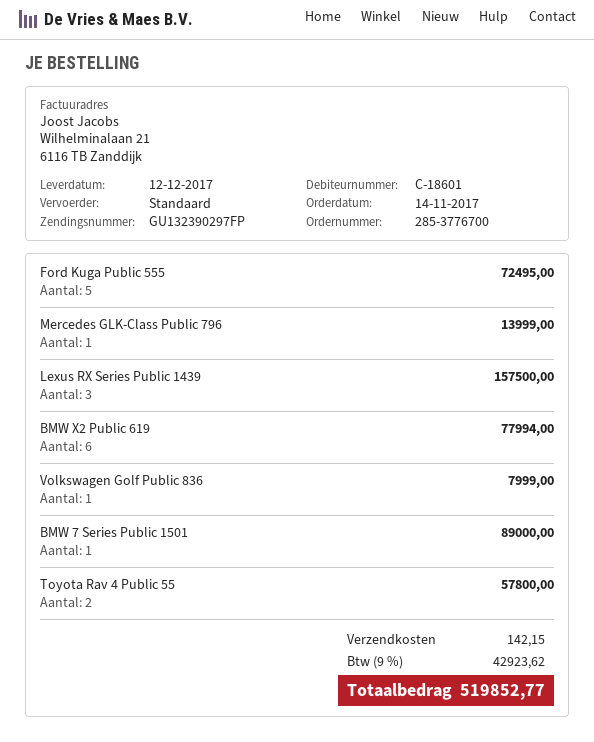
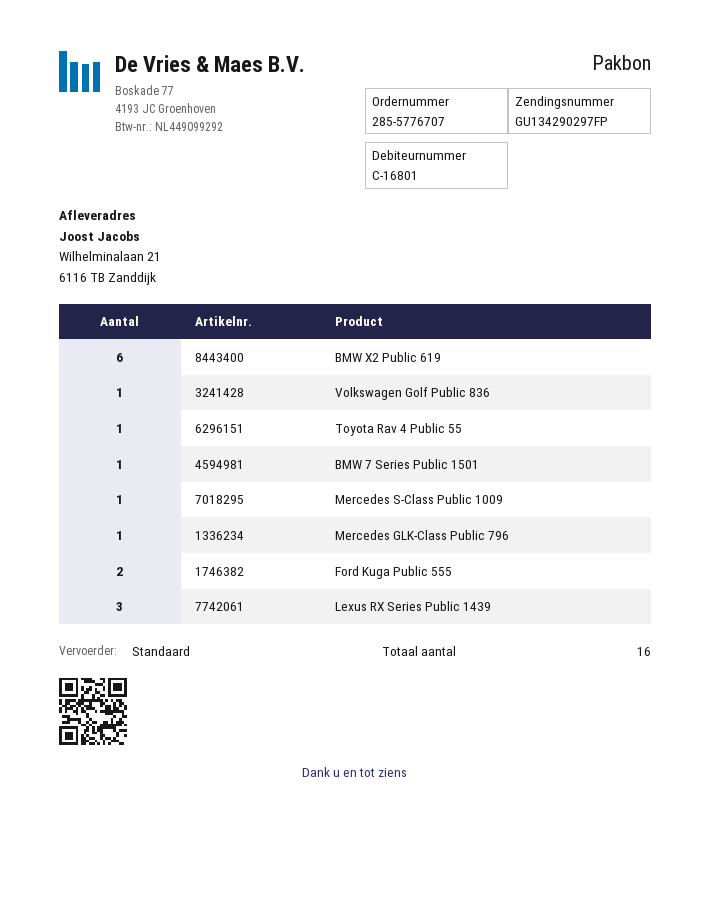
order number: 285-3776700 -> 285-5776707
customer number: C-18601 -> C-16801
tracking number: GU132390297FP -> GU134290297FP
Ford Kuga Public 555: 5 -> 2
Toyota Rav 4 Public 55: 2 -> 1
Mercedes S-Class Public 1009: none -> 1

